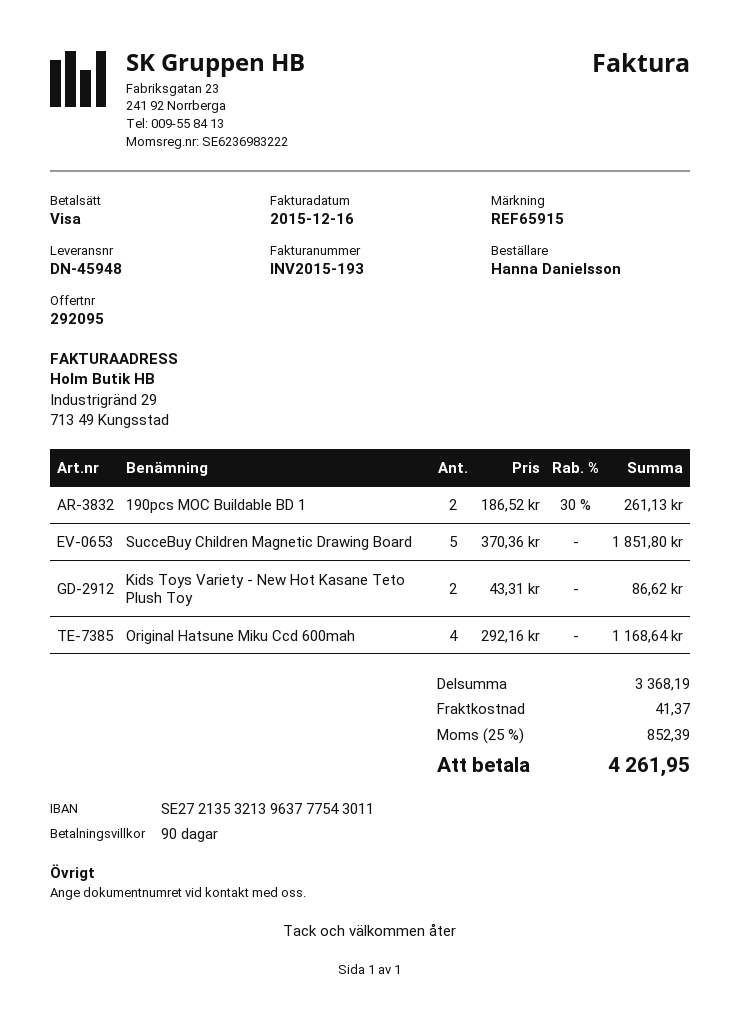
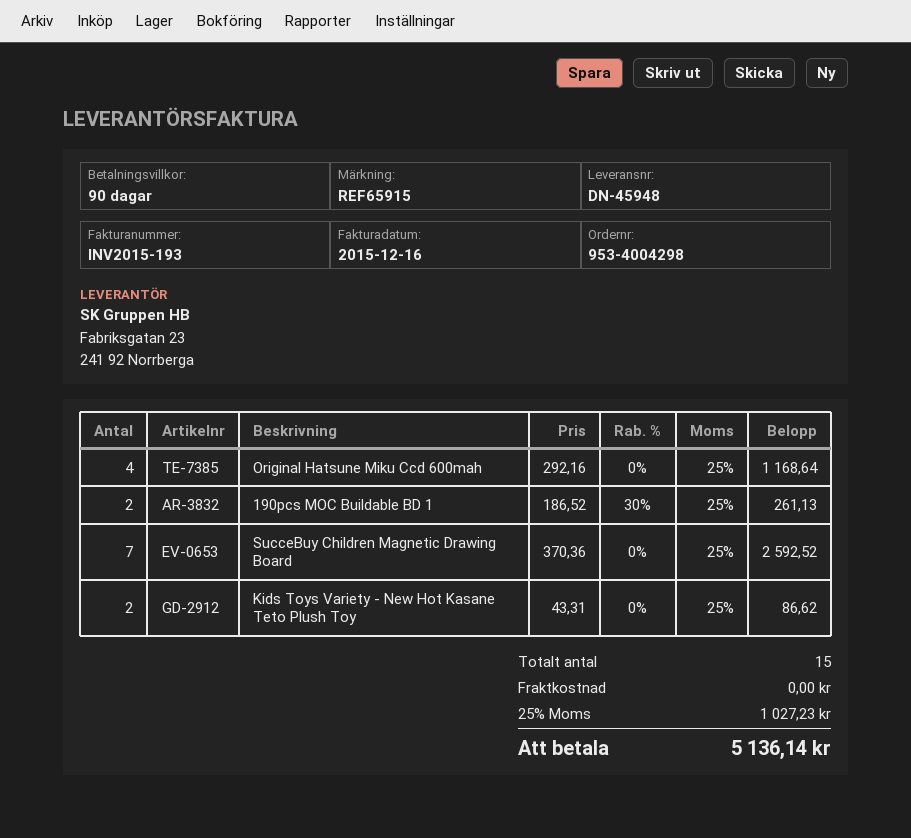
SucceBuy Children Magnetic Drawing Board: 5 x 370.36 = 1851.80 -> 7 x 370.36 = 2592.52
shipping: 41.37 -> 0.00
tax: 25% = 852.39 -> 25% = 1027.23
total: 4261.95 -> 5136.14

